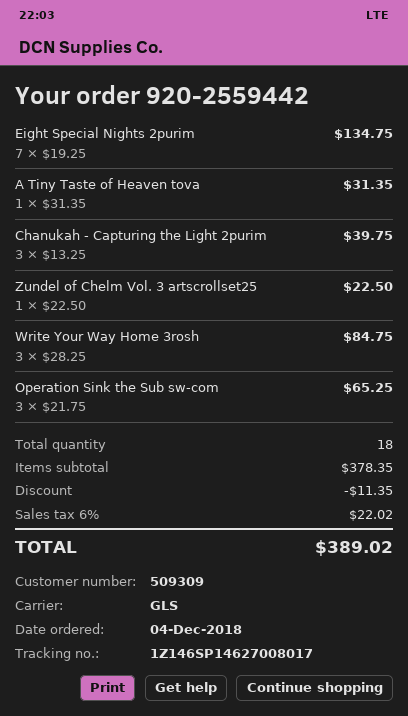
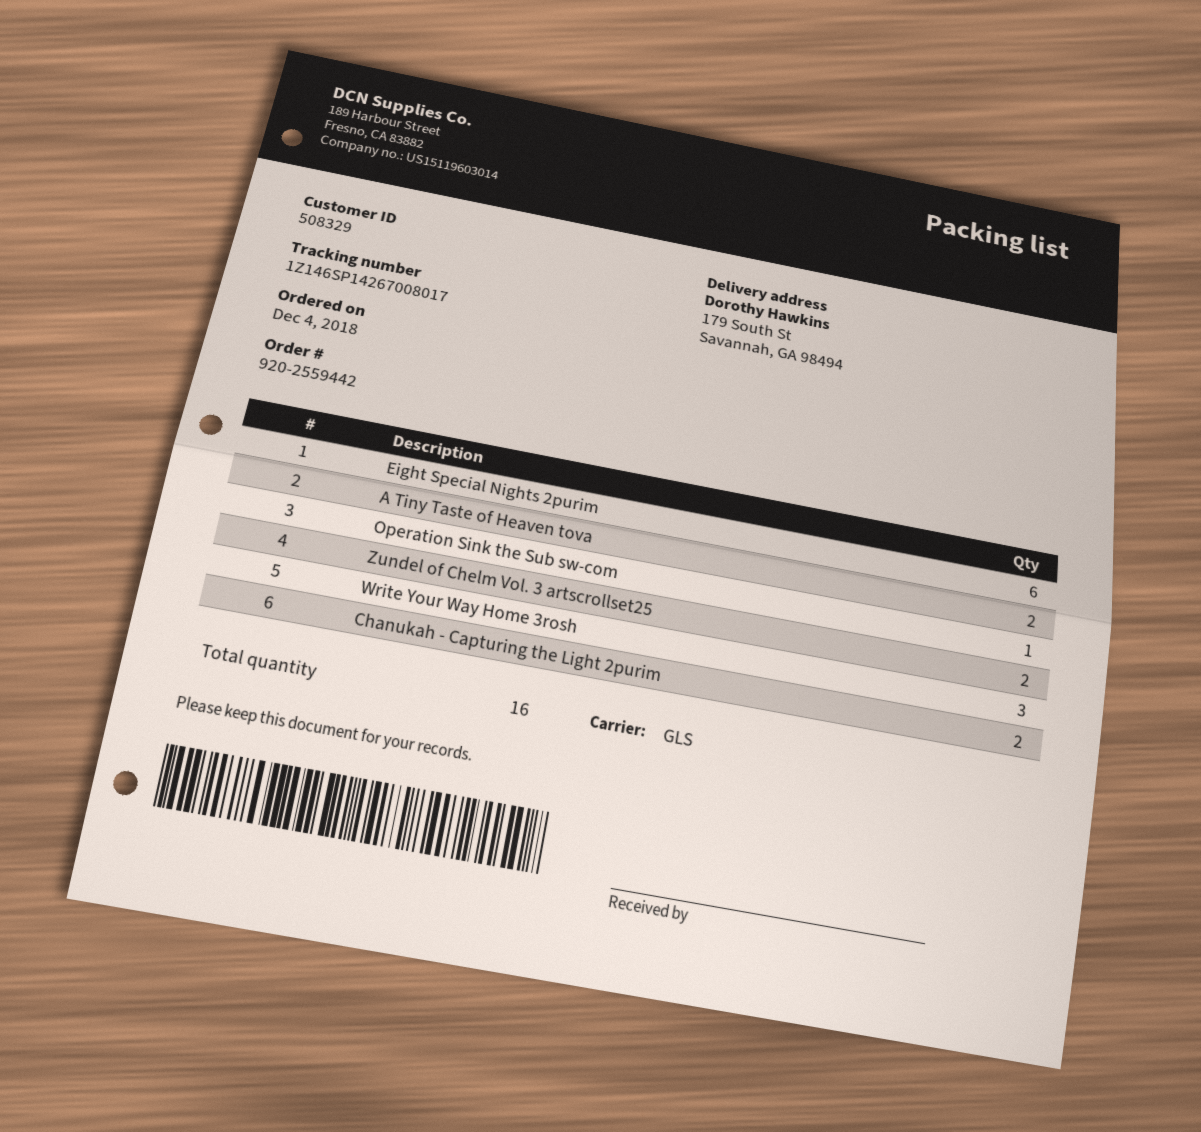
customer number: 509309 -> 508329
tracking number: 1Z146SP14627008017 -> 1Z146SP14267008017
Eight Special Nights 2purim: 7 -> 6
A Tiny Taste of Heaven tova: 1 -> 2
Chanukah - Capturing the Light 2purim: 3 -> 2
Zundel of Chelm Vol. 3 artscrollset25: 1 -> 2
Operation Sink the Sub sw-com: 3 -> 1
total quantity: 18 -> 16

